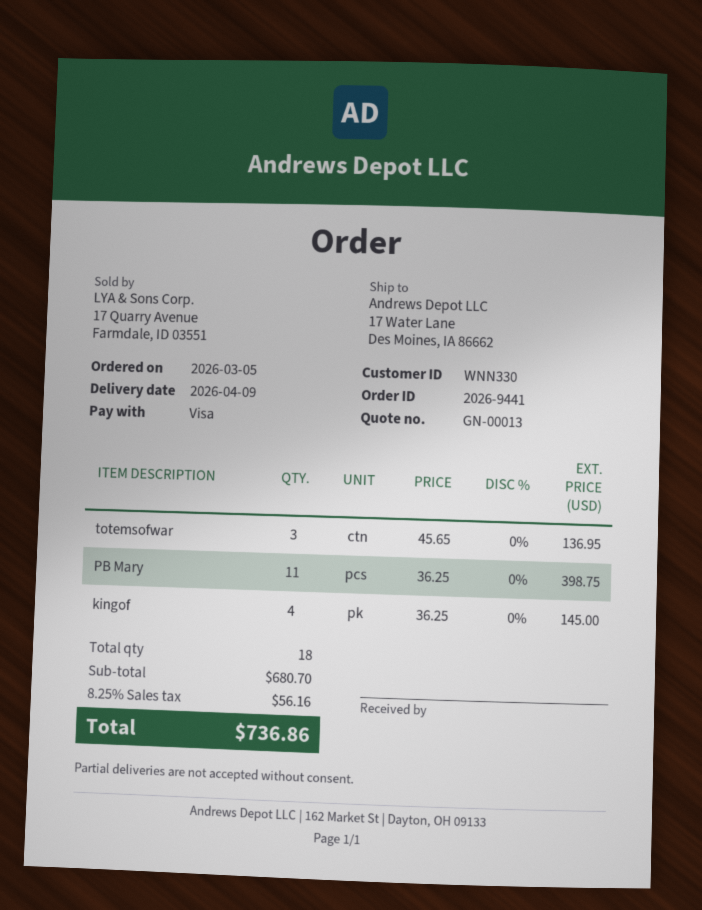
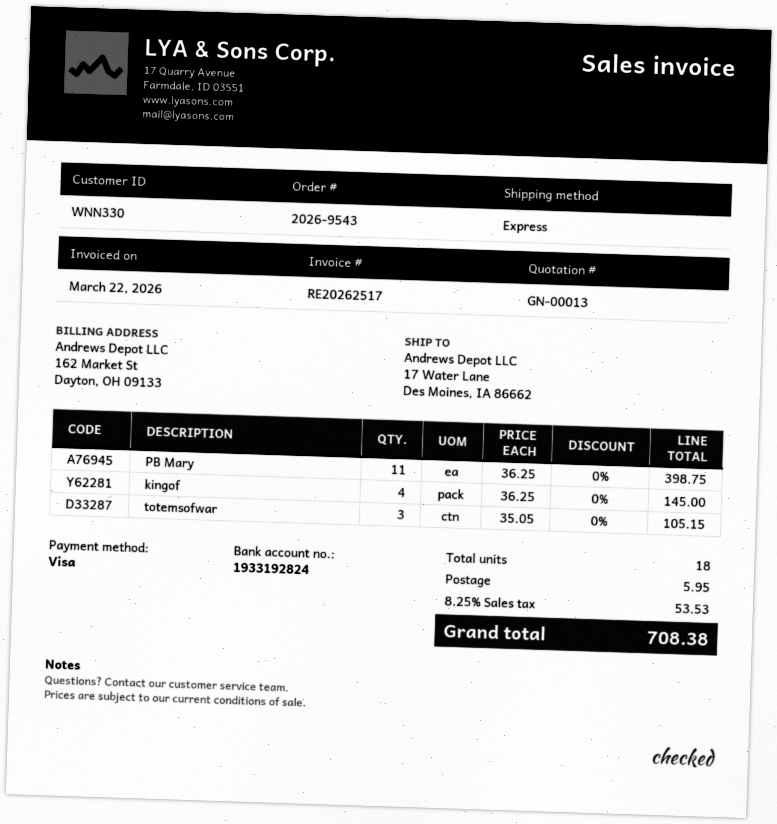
order number: 2026-9441 -> 2026-9543
totemsofwar: 3 x 45.65 = 136.95 -> 3 x 35.05 = 105.15
shipping: none -> 5.95
tax: 8.25% = 56.16 -> 8.25% = 53.53
total: 736.86 -> 708.38

